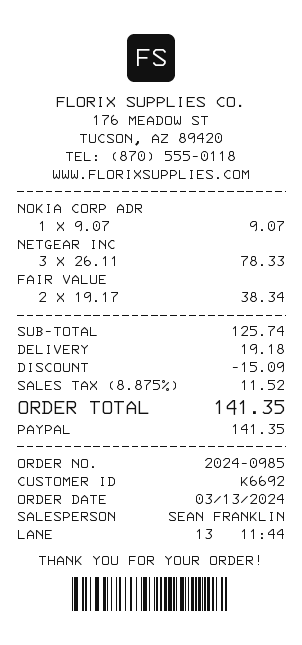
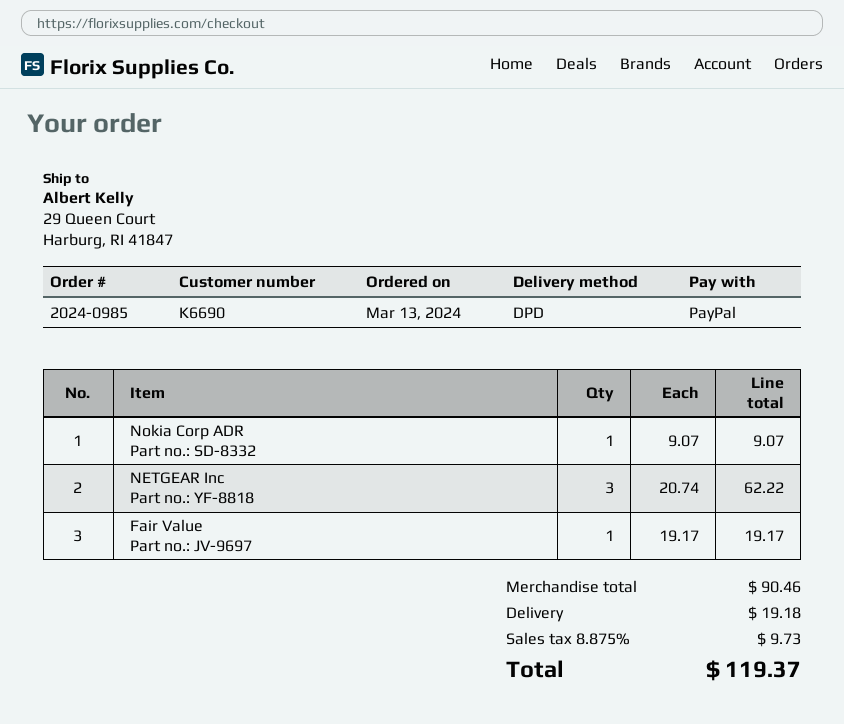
customer number: K6692 -> K6690
NETGEAR INC: 3 x 26.11 = 78.33 -> 3 x 20.74 = 62.22
FAIR VALUE: 2 x 19.17 = 38.34 -> 1 x 19.17 = 19.17
subtotal: 125.74 -> 90.46
discount: 15.09 -> none
tax: 8.875% = 11.52 -> 8.875% = 9.73
total: 141.35 -> 119.37

